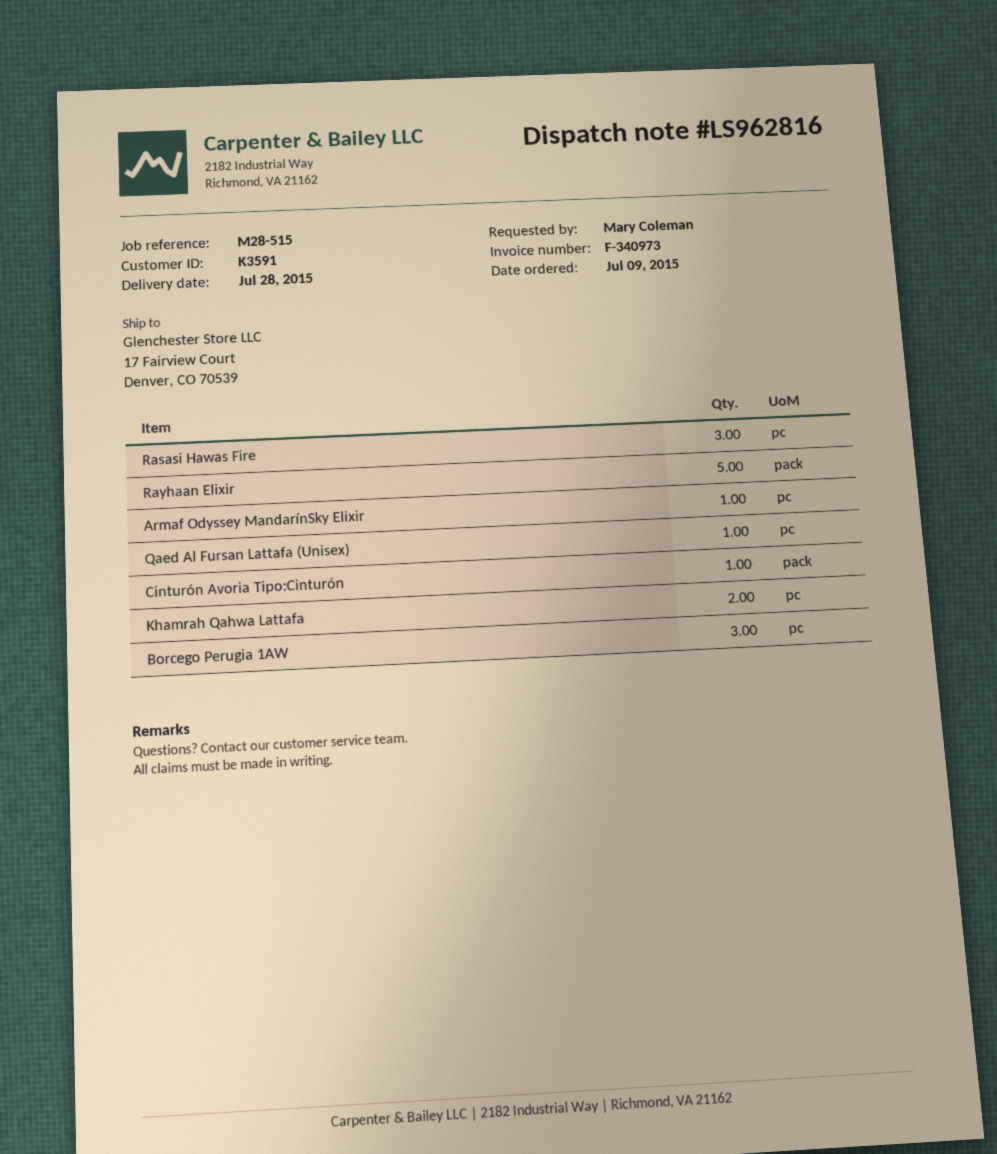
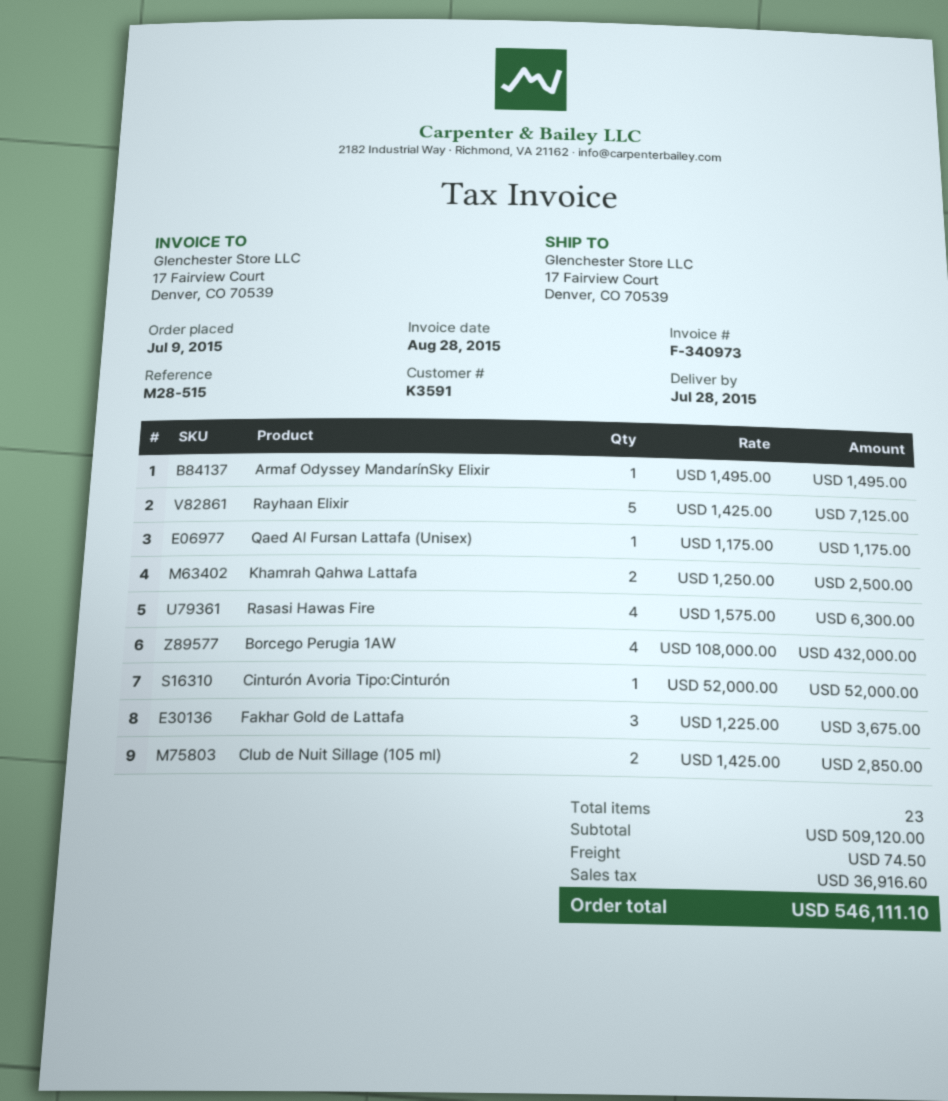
Rasasi Hawas Fire: 3 -> 4
Borcego Perugia 1AW: 3 -> 4
Fakhar Gold de Lattafa: none -> 3
Club de Nuit Sillage (105 ml): none -> 2

